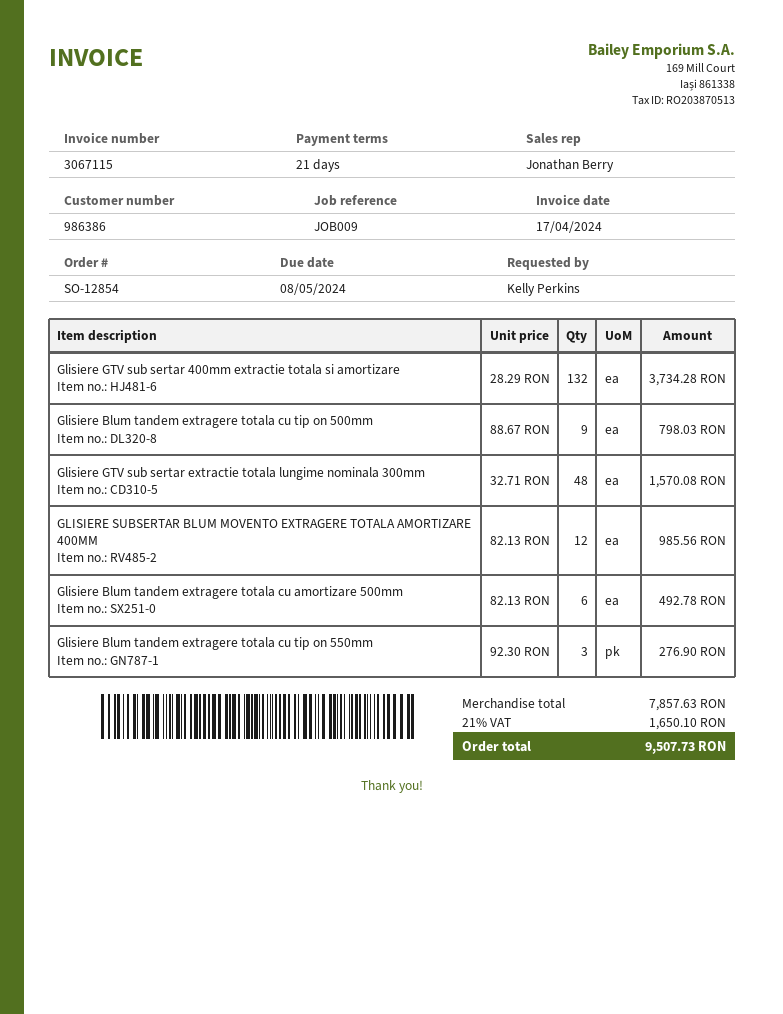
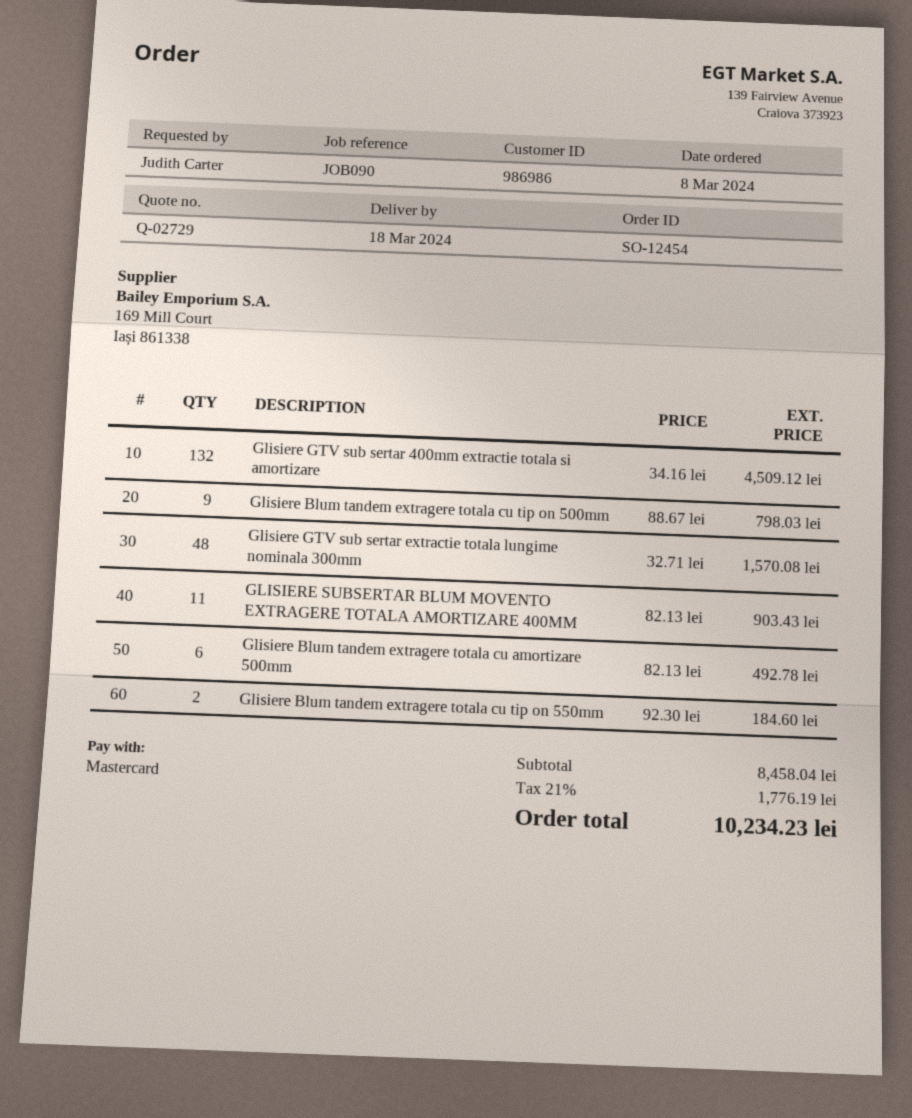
order number: SO-12854 -> SO-12454
customer number: 986386 -> 986986
reference: JOB009 -> JOB090
ordered by: Kelly Perkins -> Judith Carter
Glisiere GTV sub sertar 400mm extractie totala si amortizare: 132 x 28.29 = 3734.28 -> 132 x 34.16 = 4509.12
GLISIERE SUBSERTAR BLUM MOVENTO EXTRAGERE TOTALA AMORTIZARE 400MM: 12 x 82.13 = 985.56 -> 11 x 82.13 = 903.43
Glisiere Blum tandem extragere totala cu tip on 550mm: 3 x 92.30 = 276.90 -> 2 x 92.30 = 184.60
subtotal: 7857.63 -> 8458.04
tax: 21% = 1650.10 -> 21% = 1776.19
total: 9507.73 -> 10234.23

